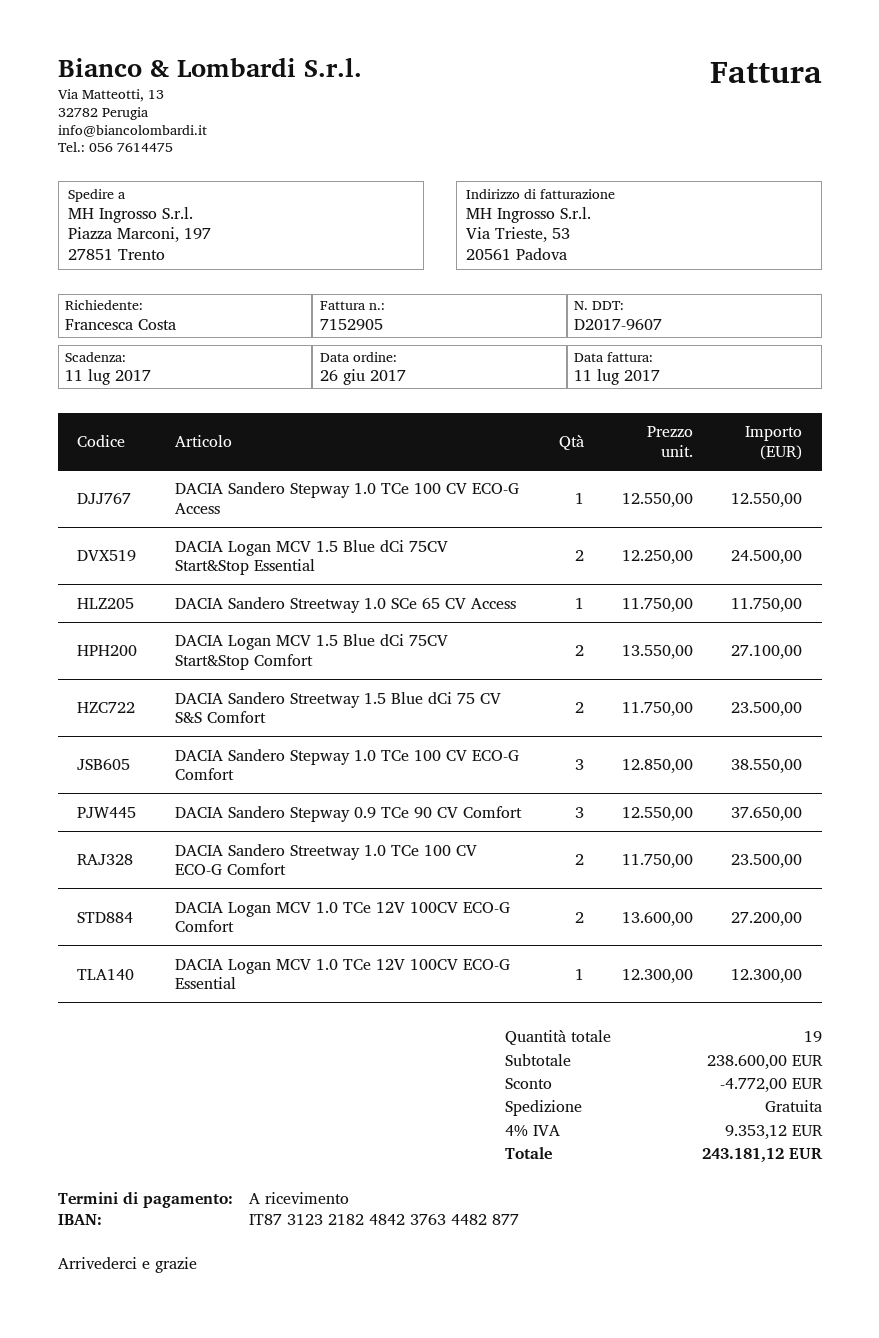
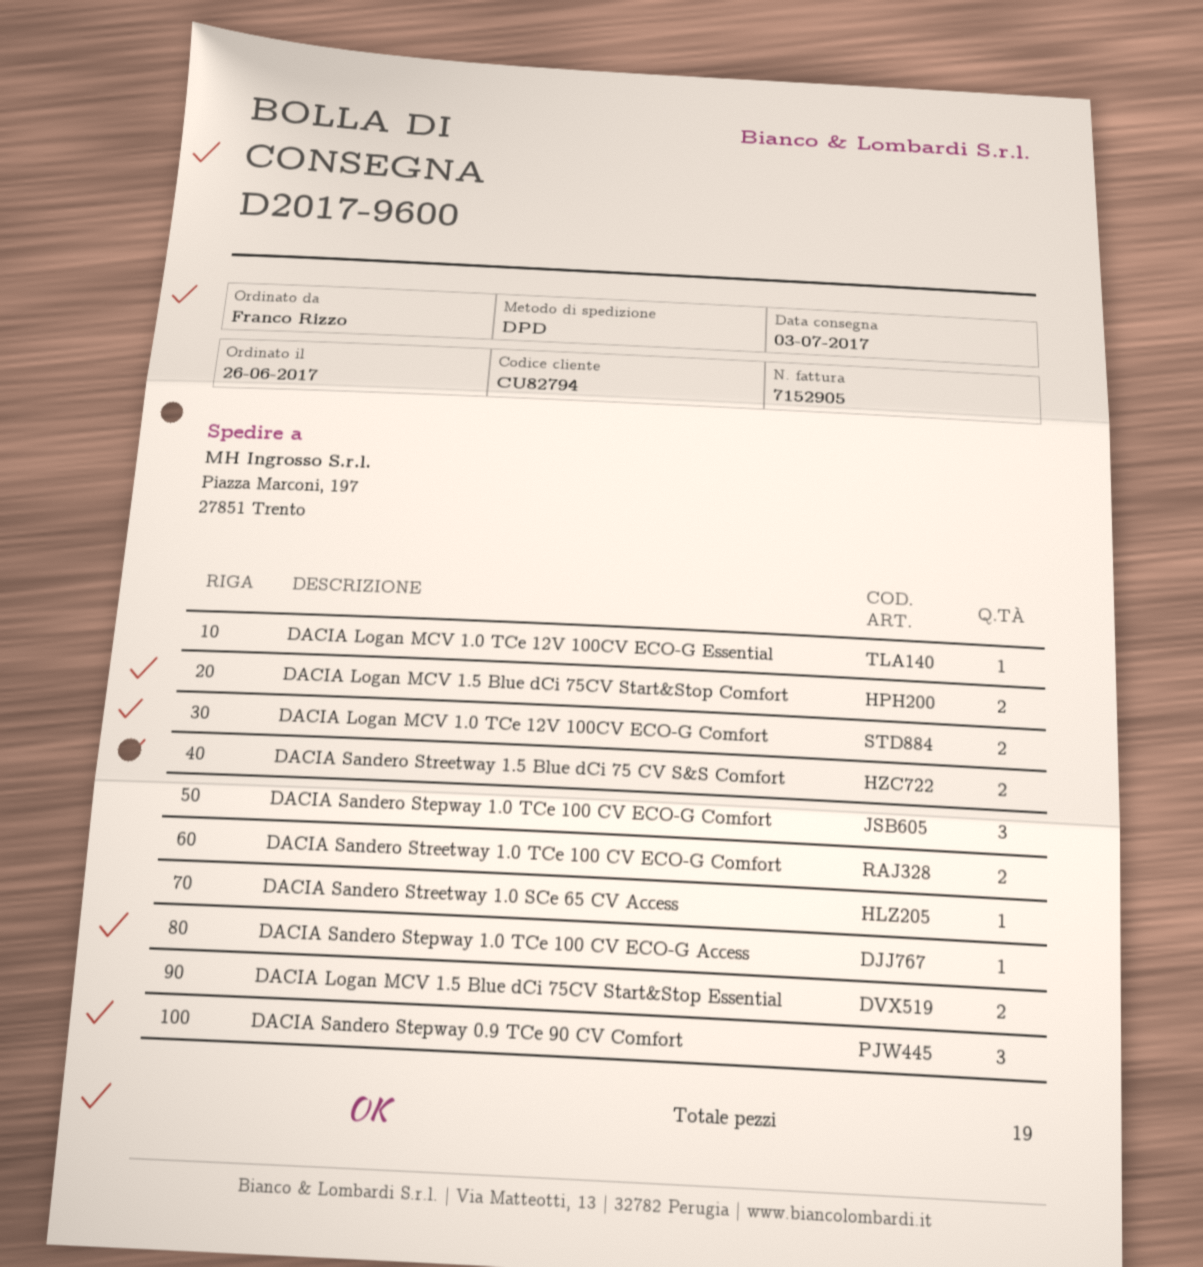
delivery note number: D2017-9607 -> D2017-9600
ordered by: Francesca Costa -> Franco Rizzo

